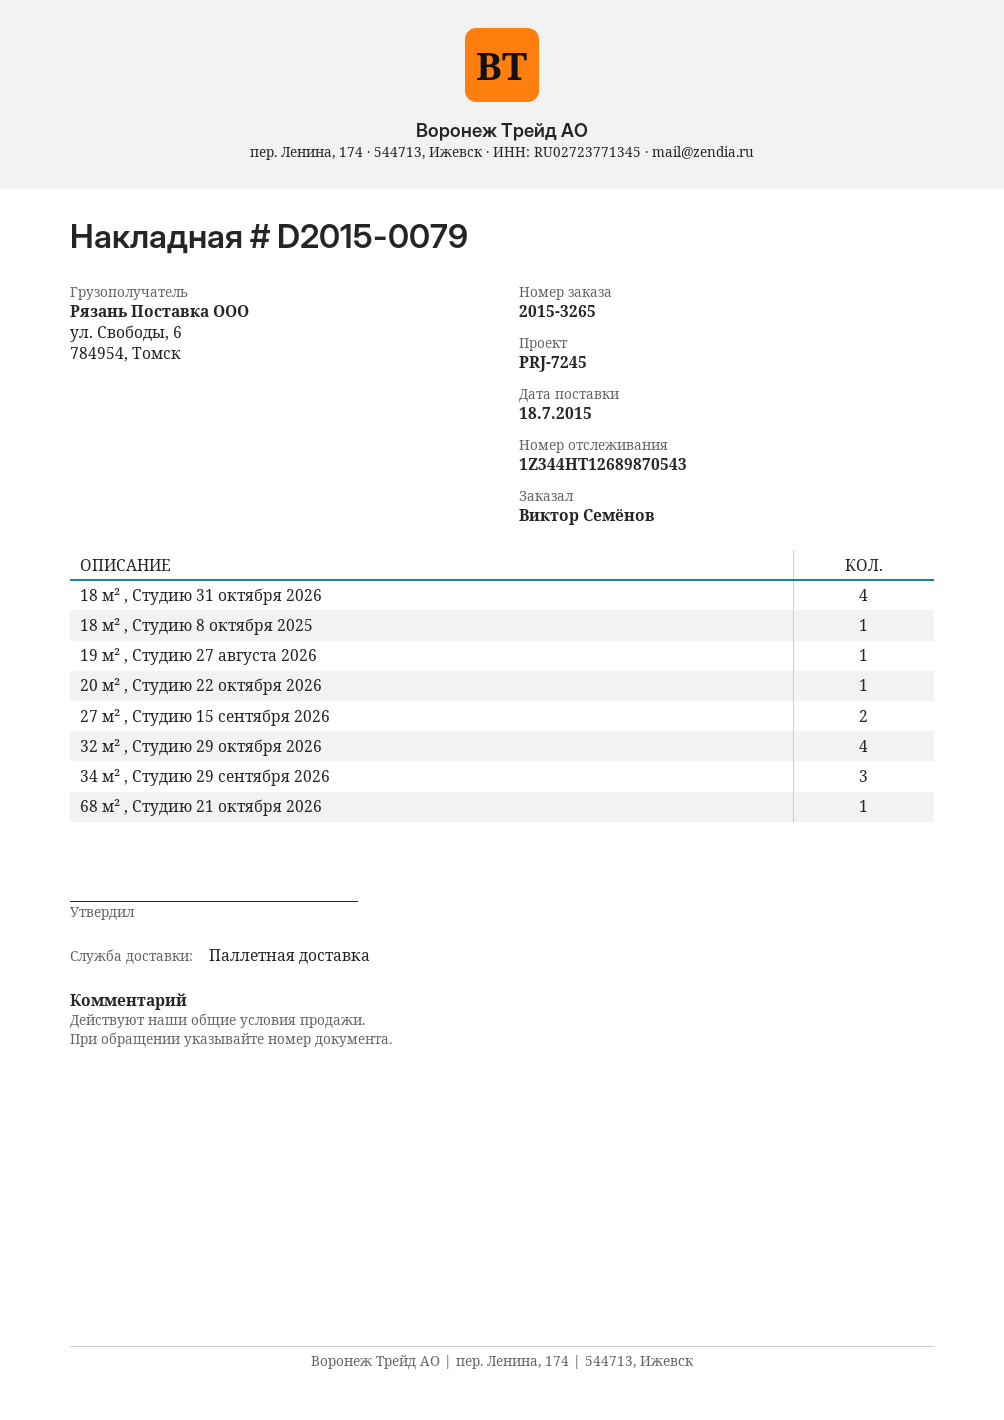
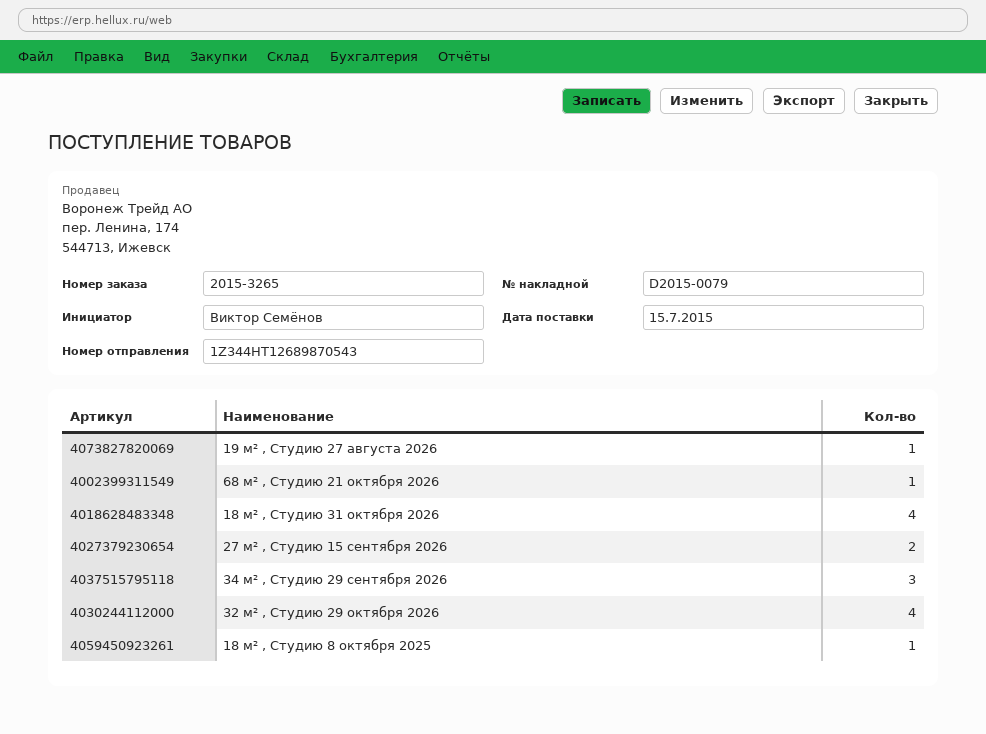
delivery date: 2015-07-18 -> 2015-07-15
20 м² , Студию 22 октября 2026: 1 -> none

